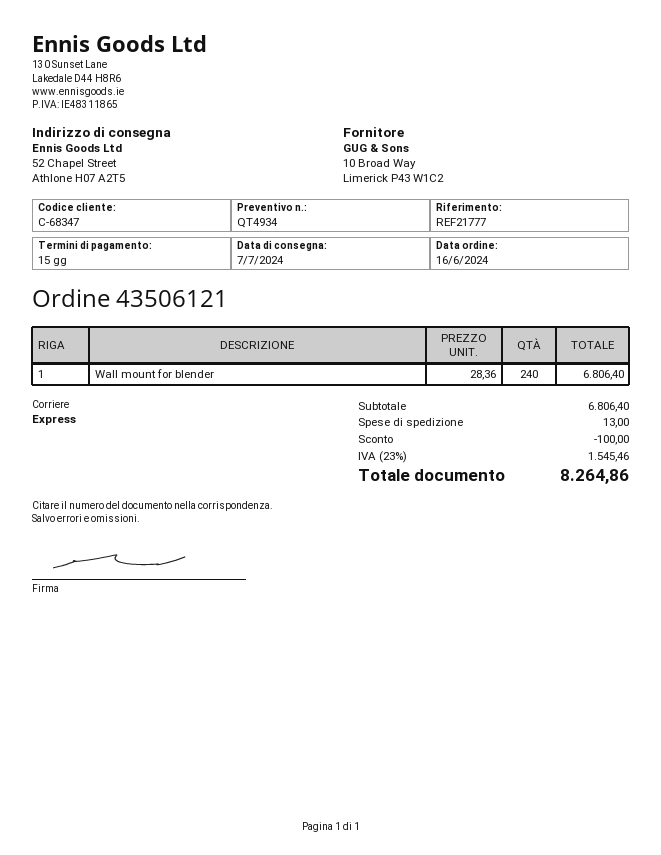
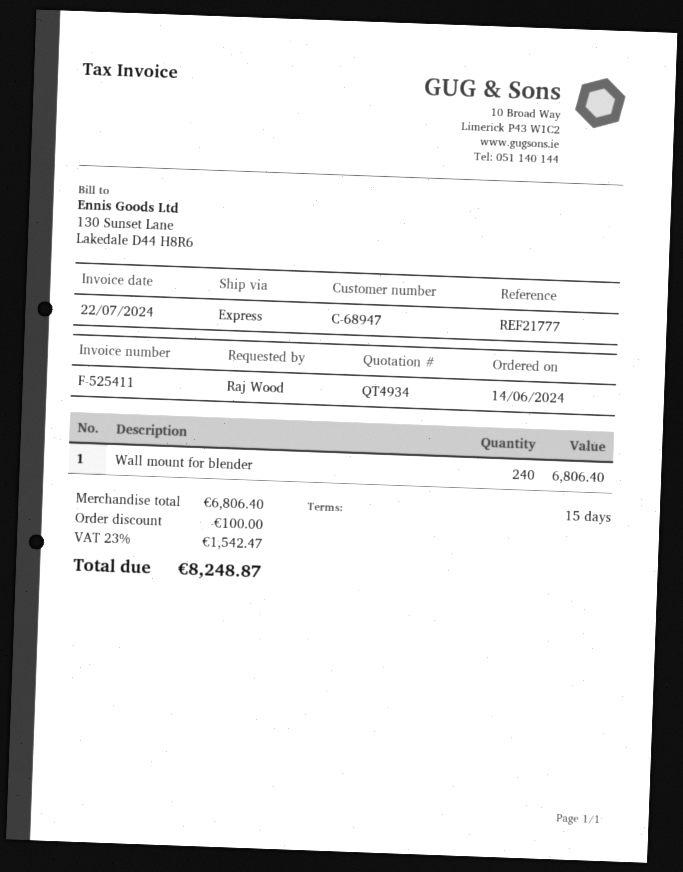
order date: 2024-06-16 -> 2024-06-14
customer number: C-68347 -> C-68947
shipping: 13.00 -> none
tax: 23% = 1545.46 -> 23% = 1542.47
total: 8264.86 -> 8248.87

